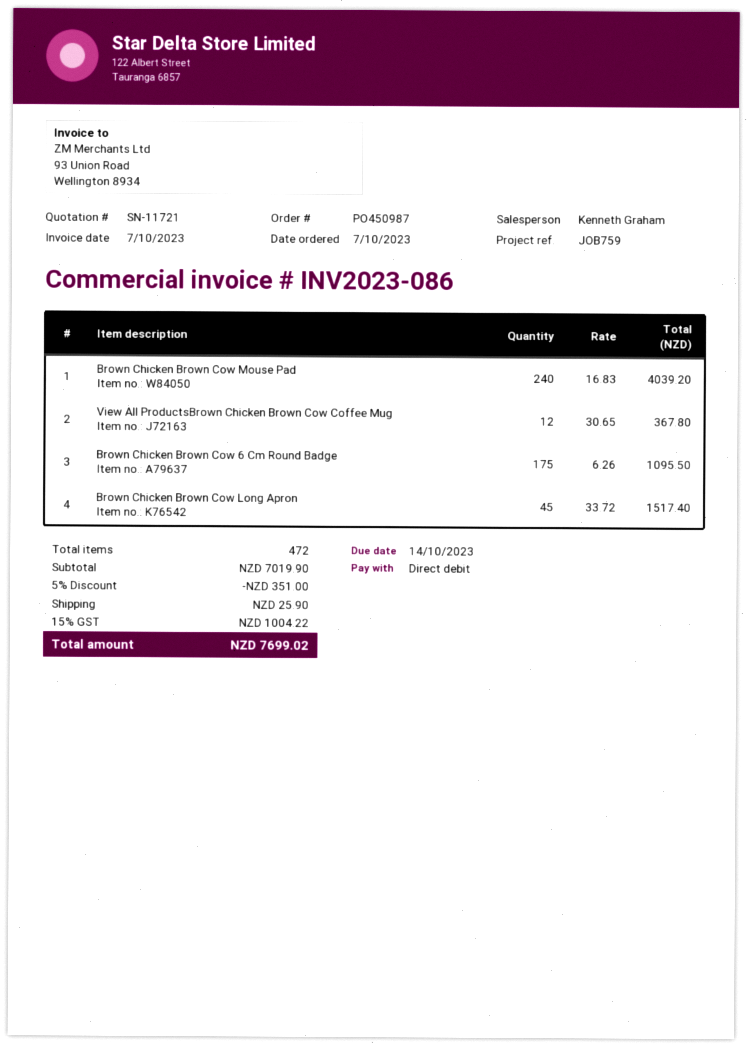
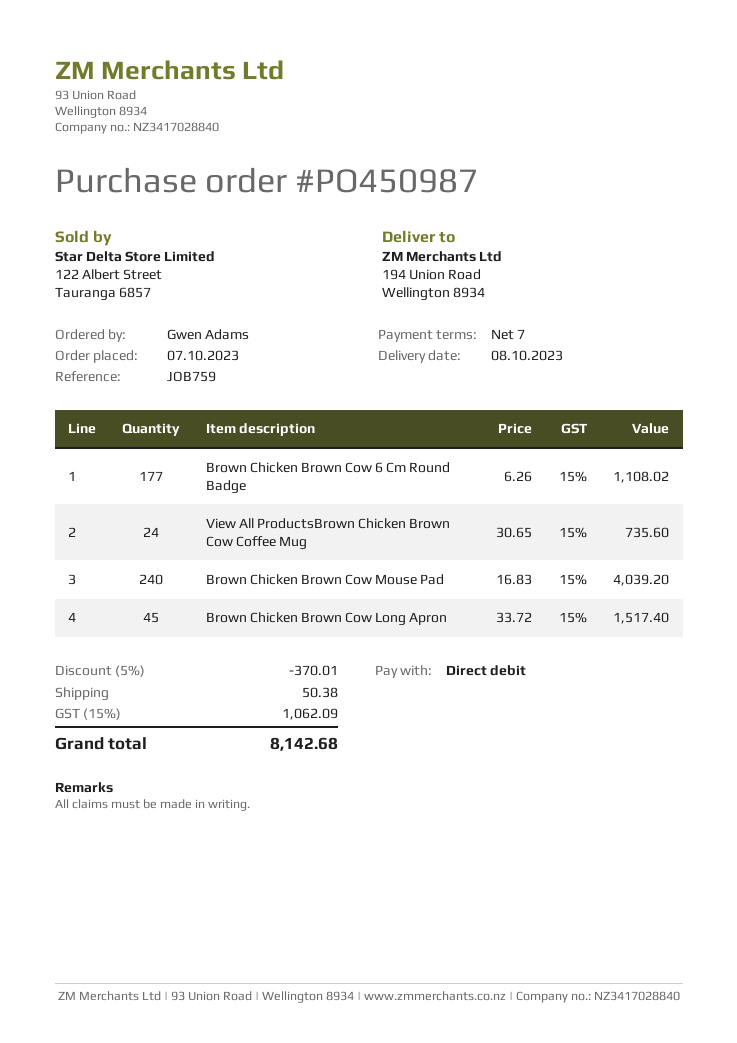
View All ProductsBrown Chicken Brown Cow Coffee Mug: 12 x 30.65 = 367.80 -> 24 x 30.65 = 735.60
Brown Chicken Brown Cow 6 Cm Round Badge: 175 x 6.26 = 1095.50 -> 177 x 6.26 = 1108.02
discount: 5% = 351.00 -> 5% = 370.01
shipping: 25.90 -> 50.38
tax: 15% = 1004.22 -> 15% = 1062.09
total: 7699.02 -> 8142.68

